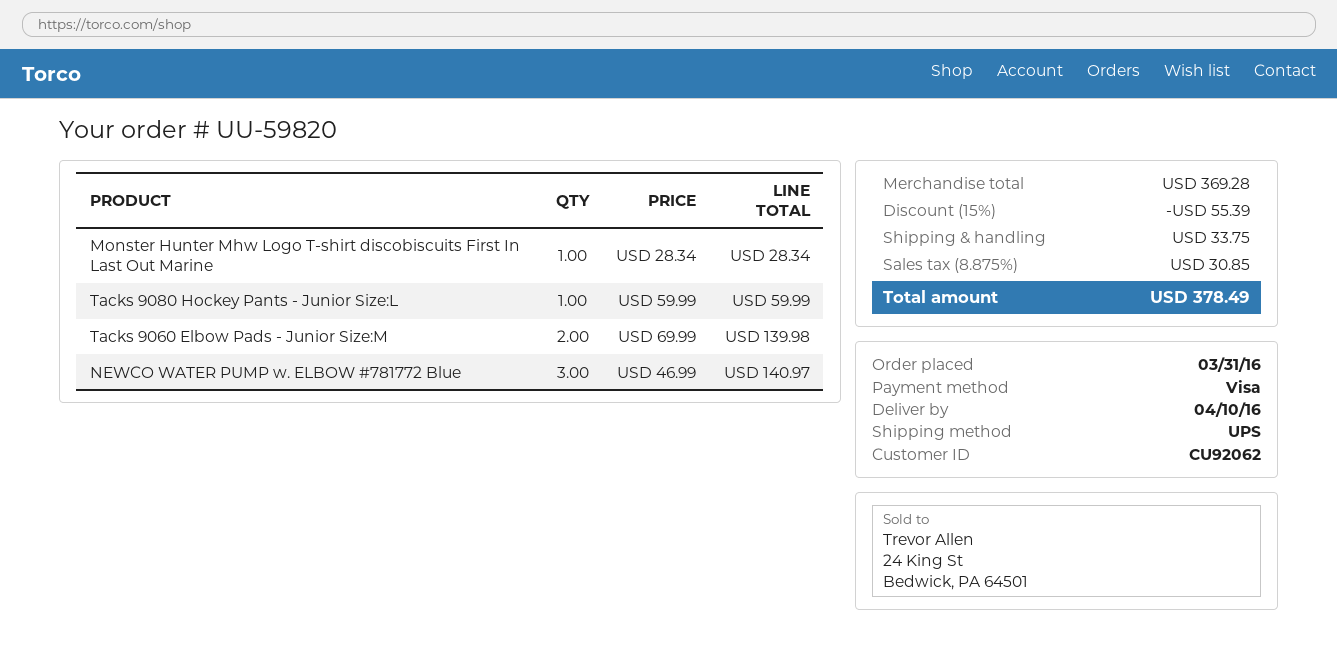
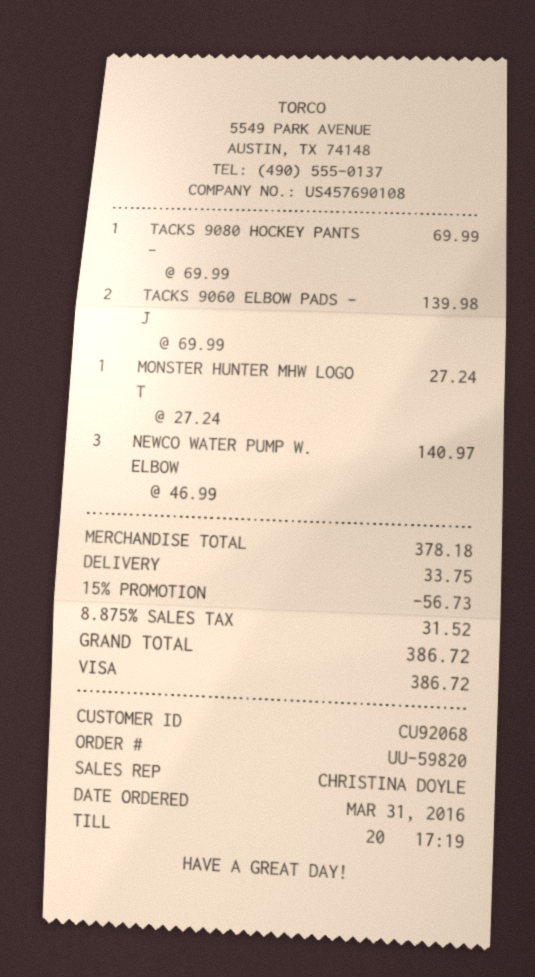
customer number: CU92062 -> CU92068
Monster Hunter Mhw Logo T-shirt discobiscuits First In Last Out Marine: 1 x 28.34 = 28.34 -> 1 x 27.24 = 27.24
Tacks 9080 Hockey Pants - Junior Size:L: 1 x 59.99 = 59.99 -> 1 x 69.99 = 69.99
subtotal: 369.28 -> 378.18
discount: 15% = 55.39 -> 15% = 56.73
tax: 8.875% = 30.85 -> 8.875% = 31.52
total: 378.49 -> 386.72

